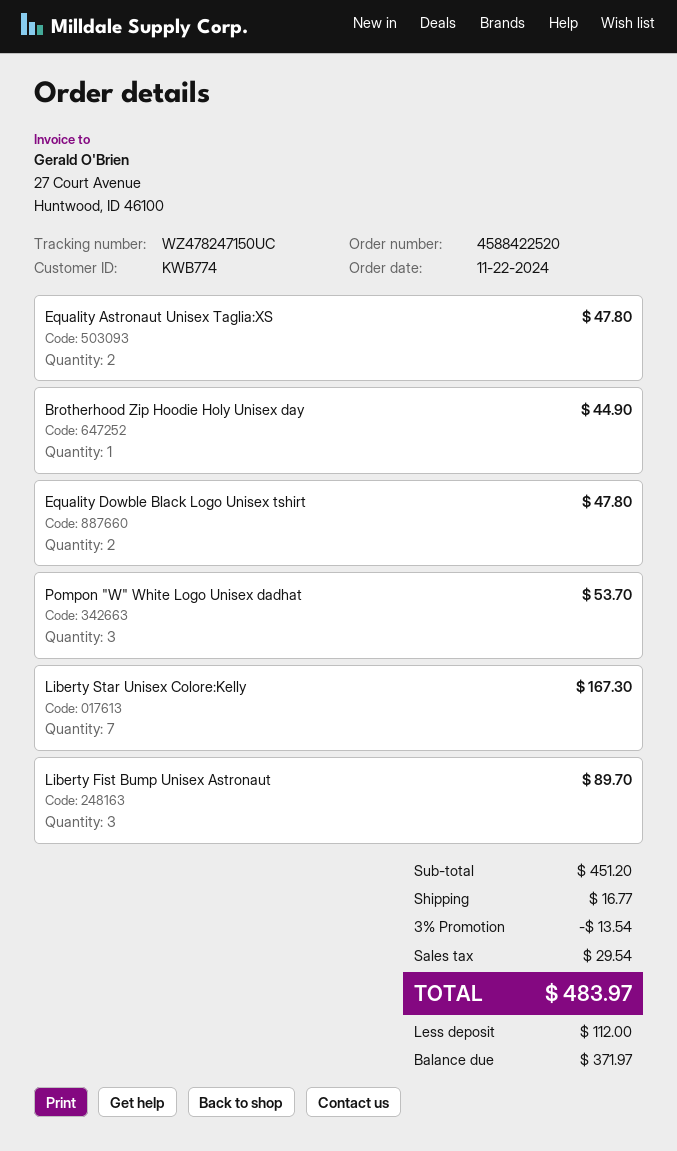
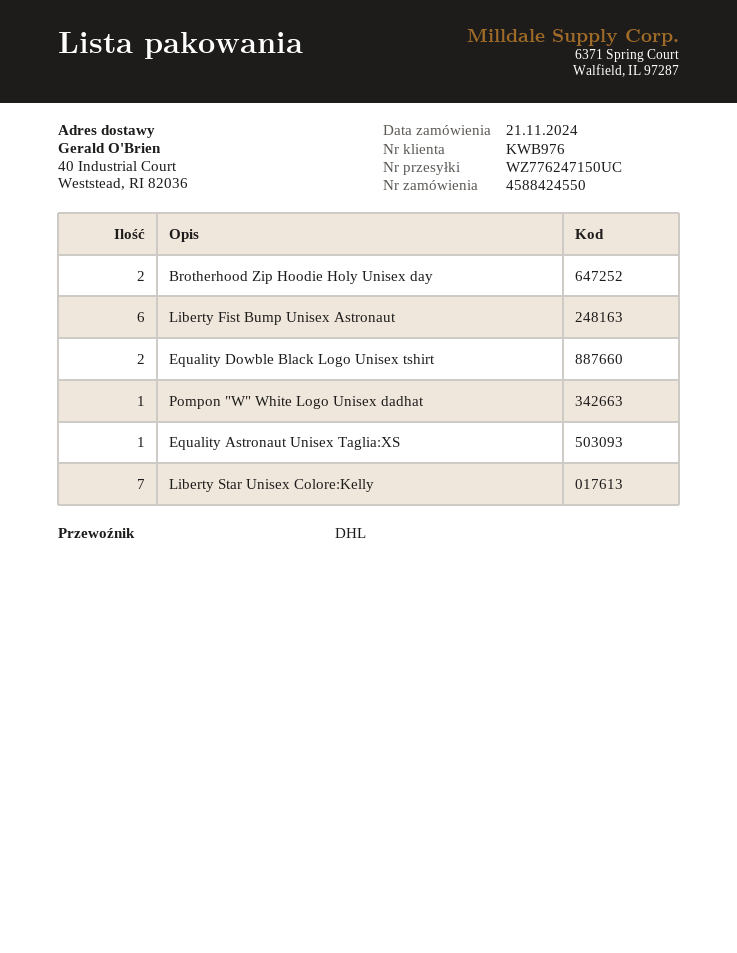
order number: 4588422520 -> 4588424550
order date: 2024-11-22 -> 2024-11-21
customer number: KWB774 -> KWB976
tracking number: WZ478247150UC -> WZ776247150UC
Equality Astronaut Unisex Taglia:XS: 2 -> 1
Brotherhood Zip Hoodie Holy Unisex day: 1 -> 2
Pompon "W" White Logo Unisex dadhat: 3 -> 1
Liberty Fist Bump Unisex Astronaut: 3 -> 6

